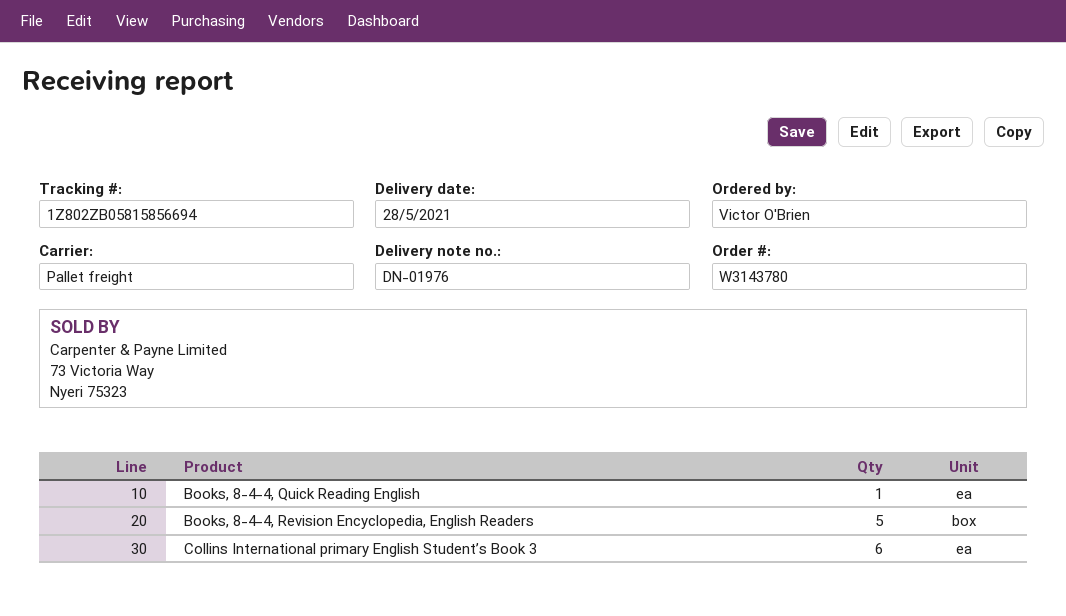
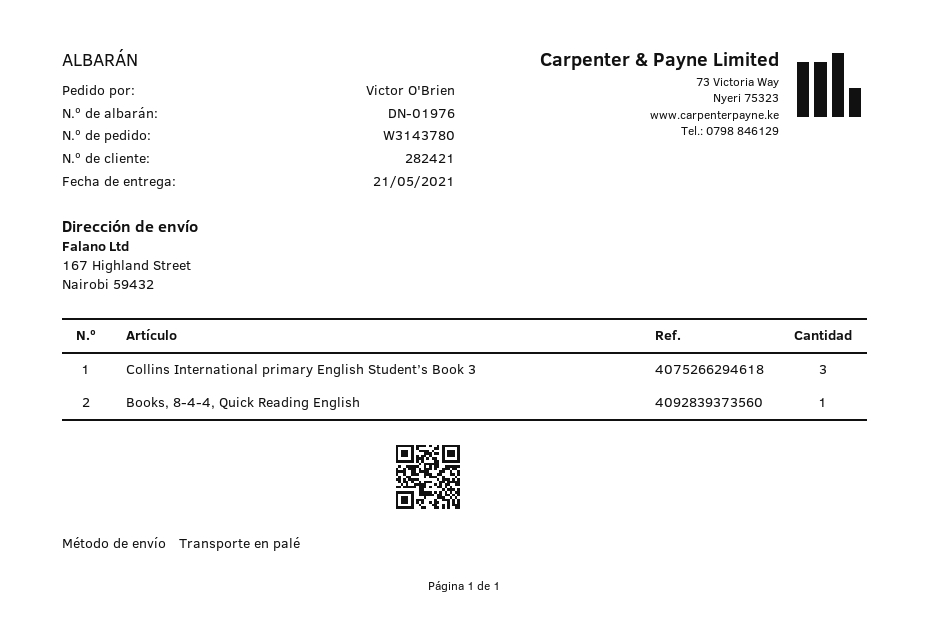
delivery date: 2021-05-28 -> 2021-05-21
Books, 8-4-4, Revision Encyclopedia, English Readers: 5 -> none
Collins International primary English Student’s Book 3: 6 -> 3

